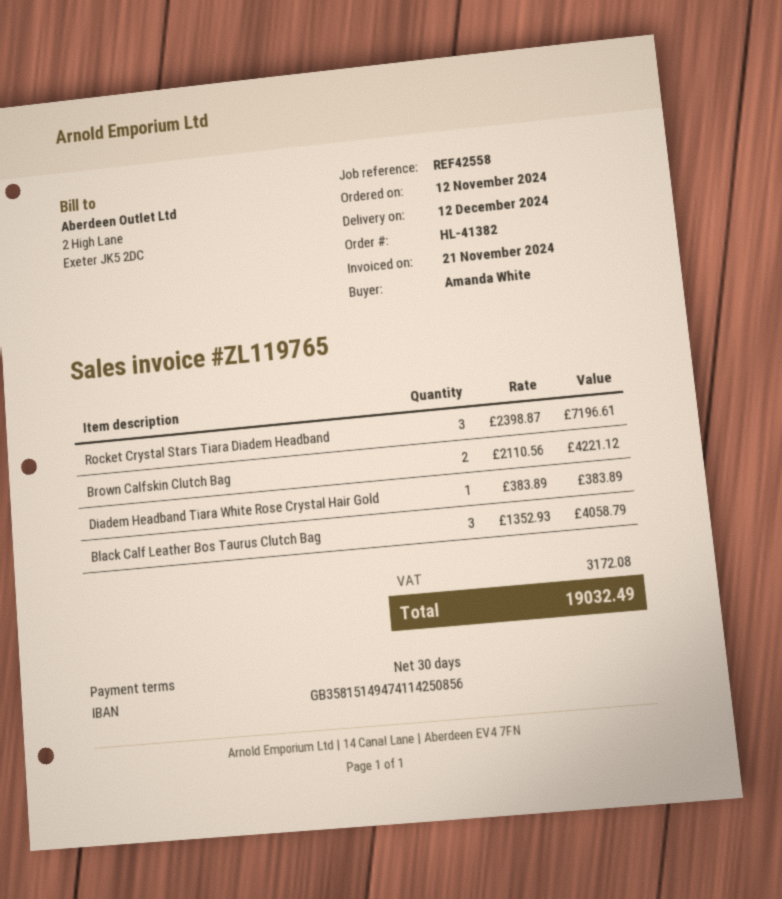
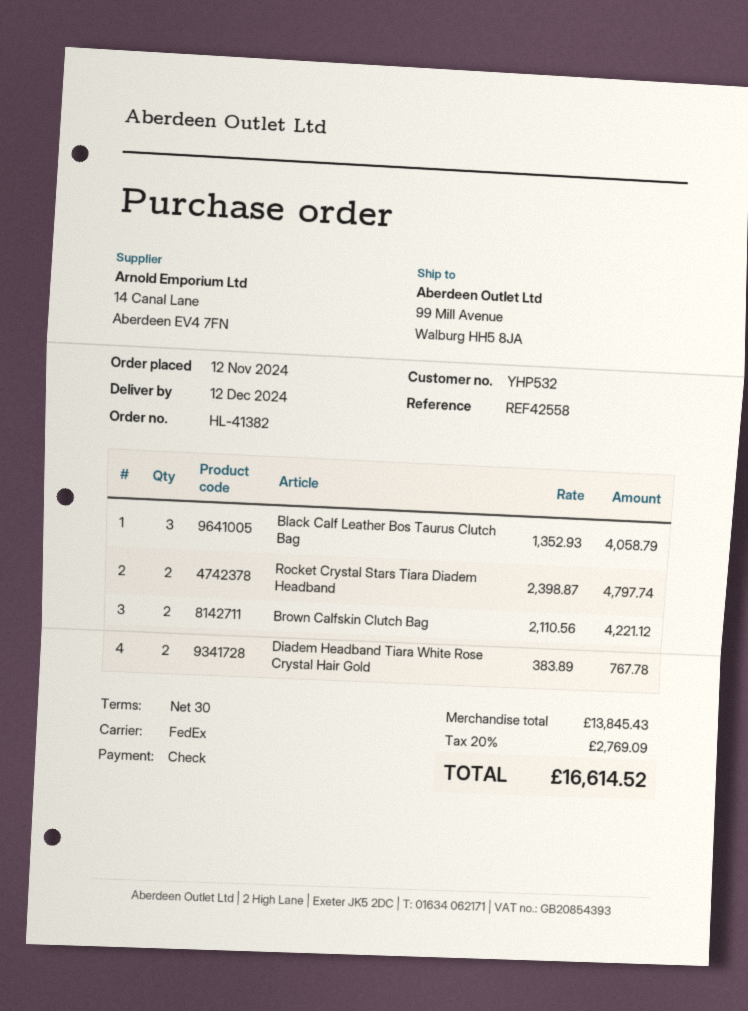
Rocket Crystal Stars Tiara Diadem Headband: 3 x 2398.87 = 7196.61 -> 2 x 2398.87 = 4797.74
Diadem Headband Tiara White Rose Crystal Hair Gold: 1 x 383.89 = 383.89 -> 2 x 383.89 = 767.78
tax: 3172.08 -> 2769.09
total: 19032.49 -> 16614.52

